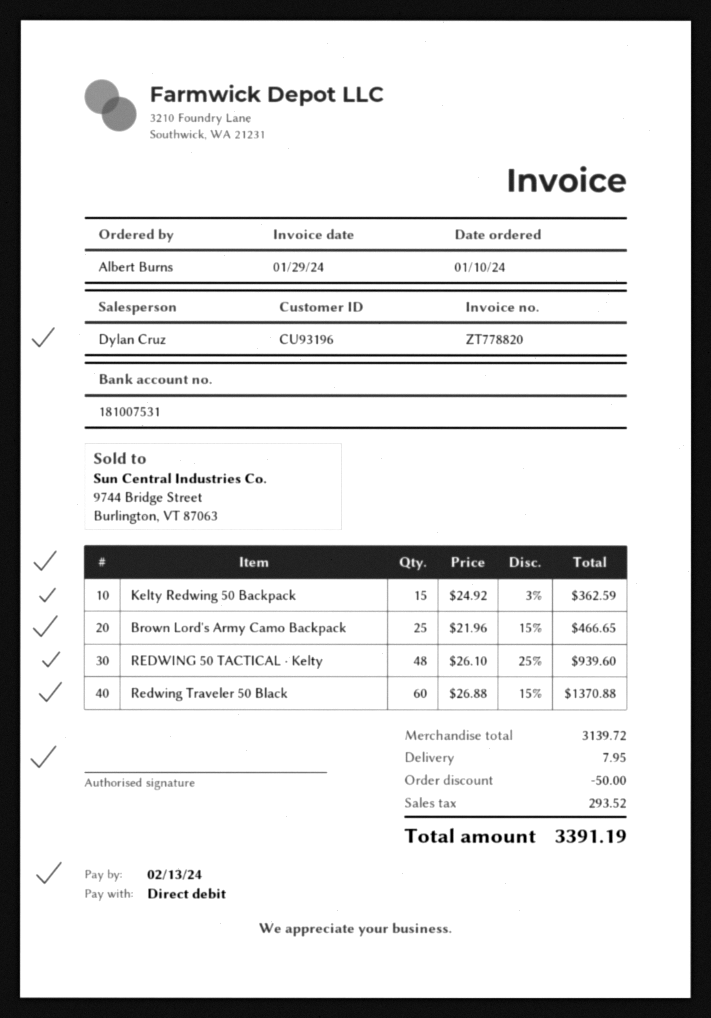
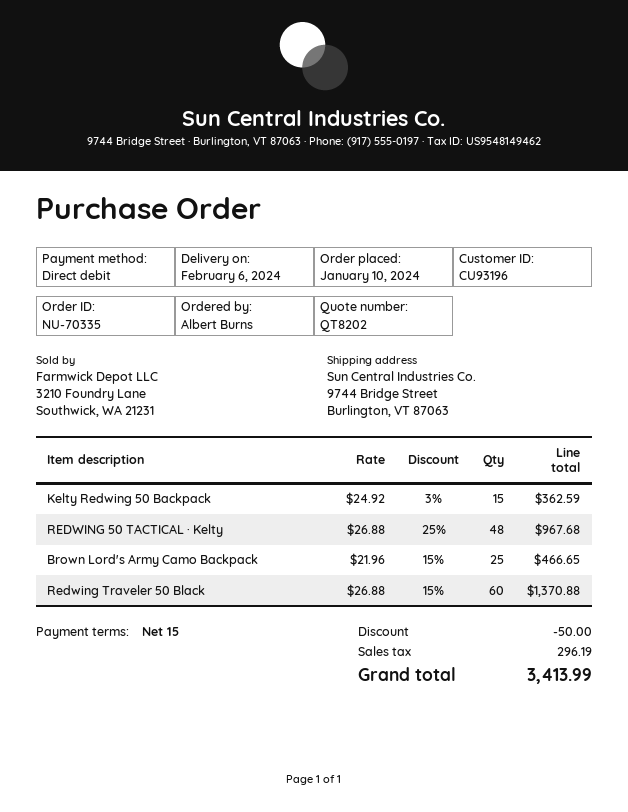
REDWING 50 TACTICAL · Kelty: 48 x 26.10 - 25% = 939.60 -> 48 x 26.88 - 25% = 967.68
shipping: 7.95 -> none
tax: 293.52 -> 296.19
total: 3391.19 -> 3413.99

